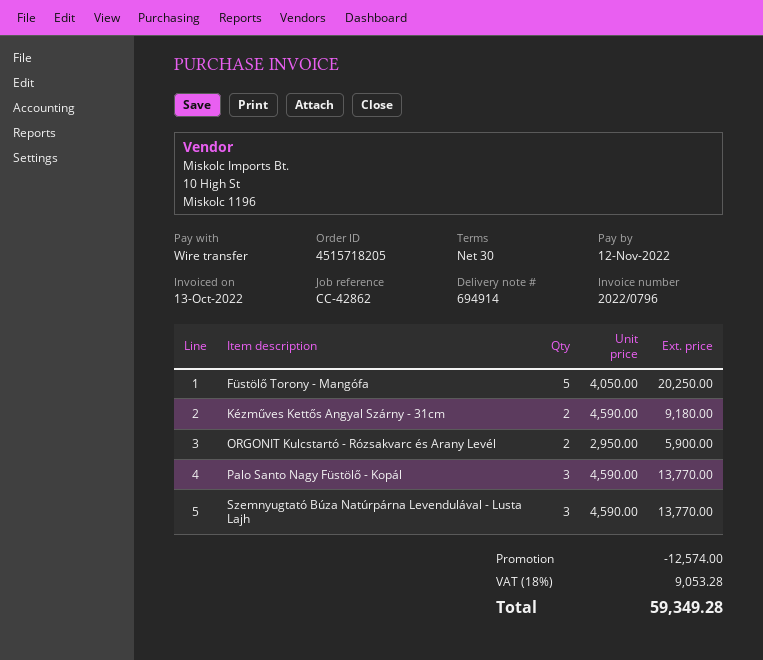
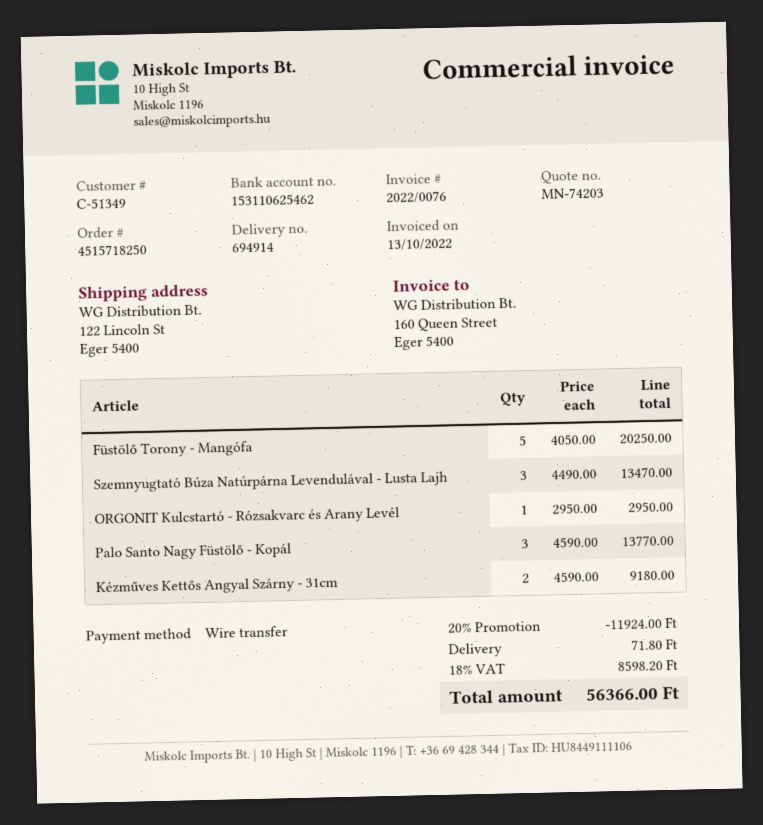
order number: 4515718205 -> 4515718250
invoice number: 2022/0796 -> 2022/0076
ORGONIT Kulcstartó - Rózsakvarc és Arany Levél: 2 x 2950.00 = 5900.00 -> 1 x 2950.00 = 2950.00
Szemnyugtató Búza Natúrpárna Levendulával - Lusta Lajh: 3 x 4590.00 = 13770.00 -> 3 x 4490.00 = 13470.00
discount: 12574.00 -> 11924.00
shipping: none -> 71.80
tax: 18% = 9053.28 -> 18% = 8598.20
total: 59349.28 -> 56366.00

